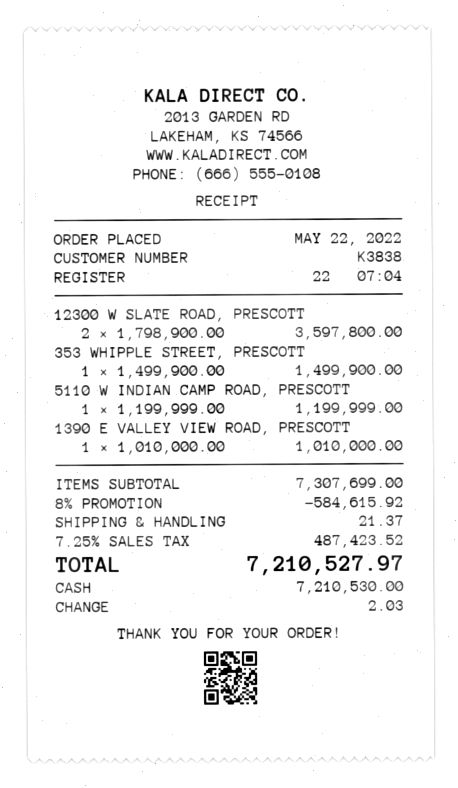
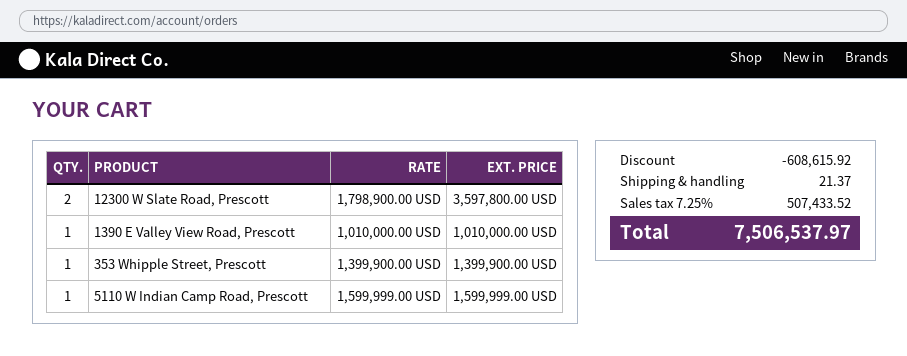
353 WHIPPLE STREET, PRESCOTT: 1 x 1499900.00 = 1499900.00 -> 1 x 1399900.00 = 1399900.00
5110 W INDIAN CAMP ROAD, PRESCOTT: 1 x 1199999.00 = 1199999.00 -> 1 x 1599999.00 = 1599999.00
discount: 584615.92 -> 608615.92
tax: 7.25% = 487423.52 -> 7.25% = 507433.52
total: 7210527.97 -> 7506537.97

